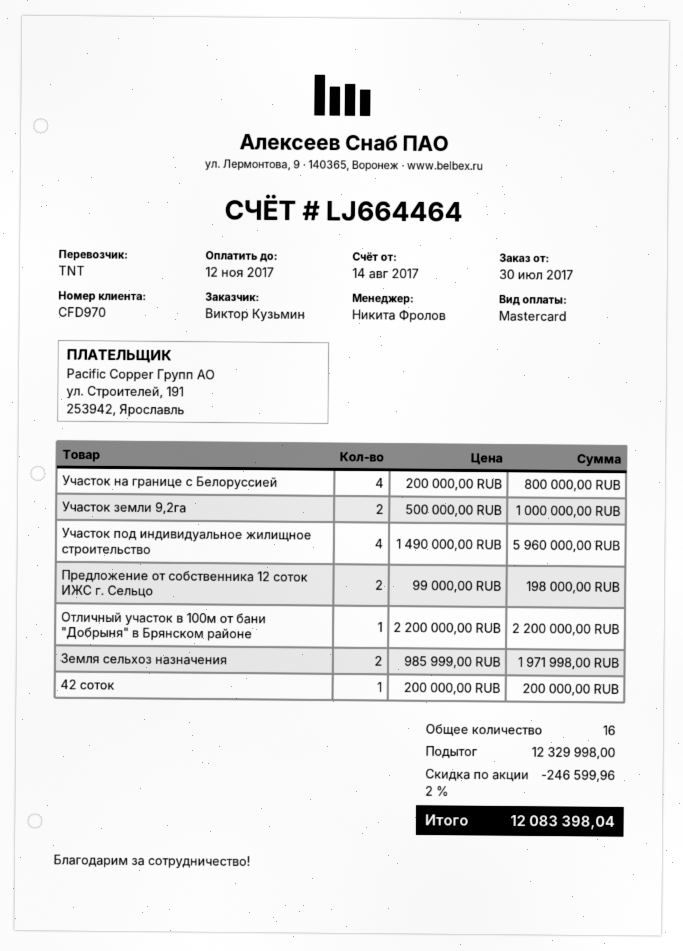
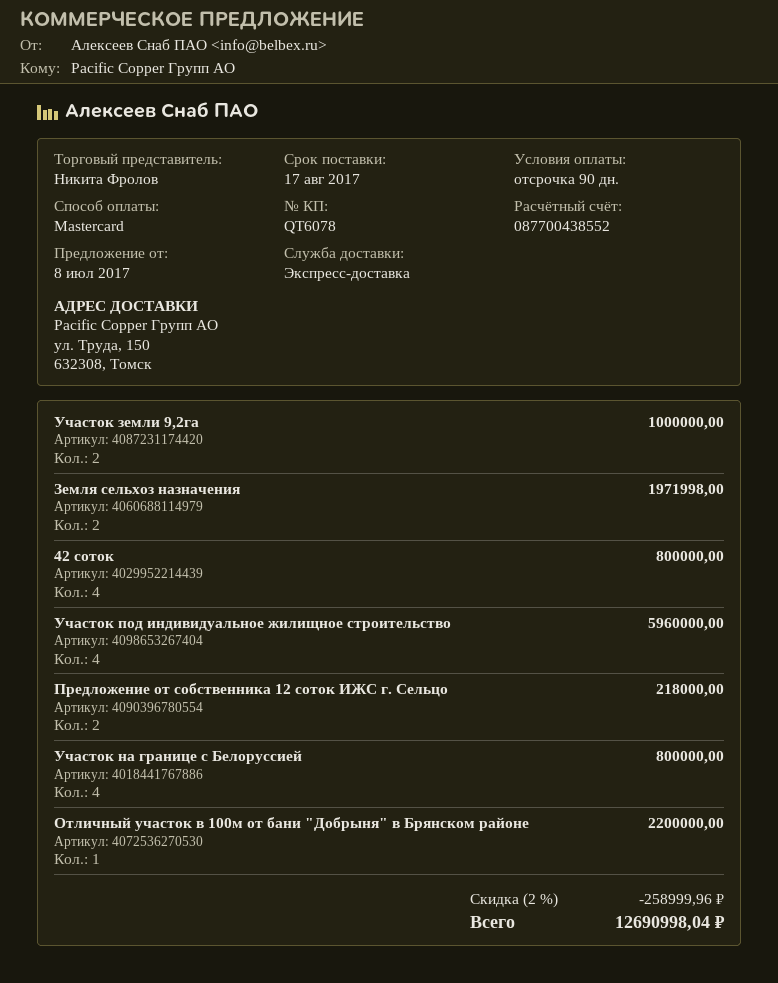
shipping method: TNT -> express
Предложение от собственника 12 соток ИЖС г. Сельцо: 2 for 198000.00 -> 2 for 218000.00
42 соток: 1 for 200000.00 -> 4 for 800000.00
discount: 2% = 246599.96 -> 2% = 258999.96
total: 12083398.04 -> 12690998.04

